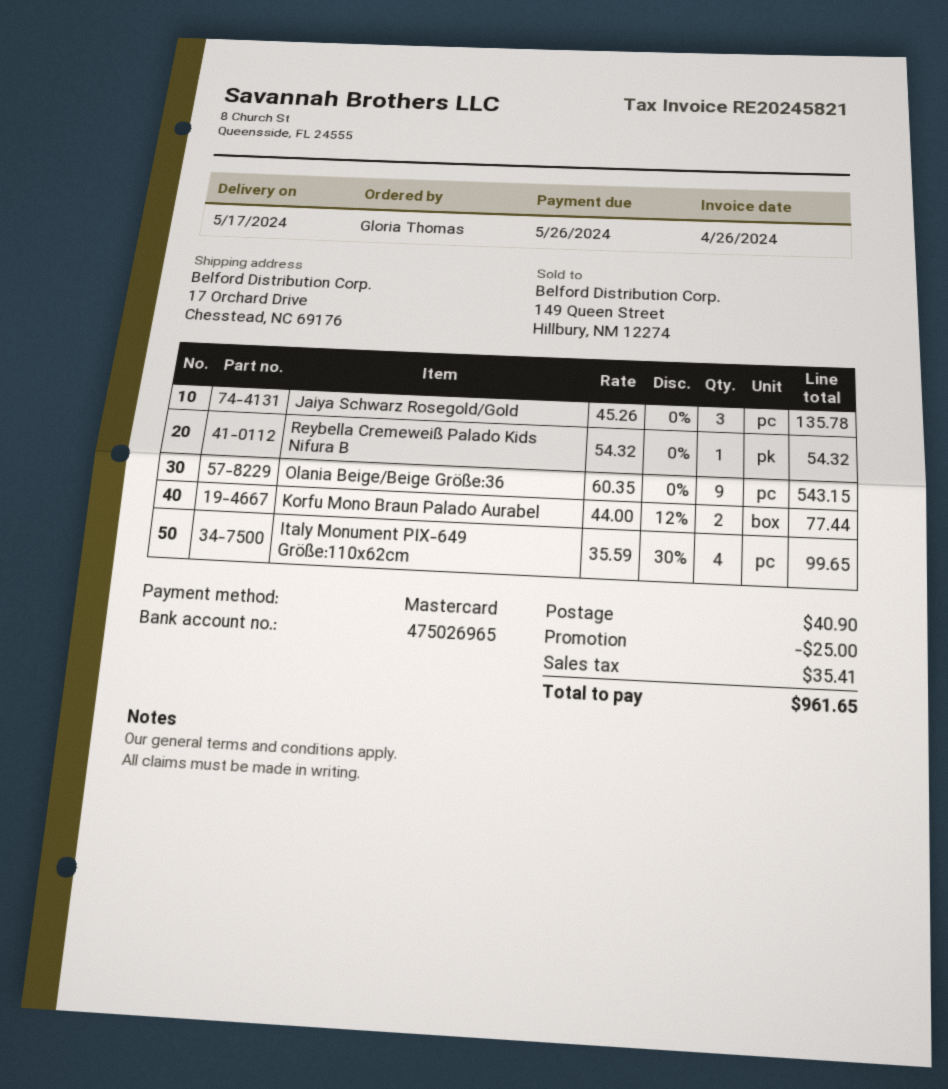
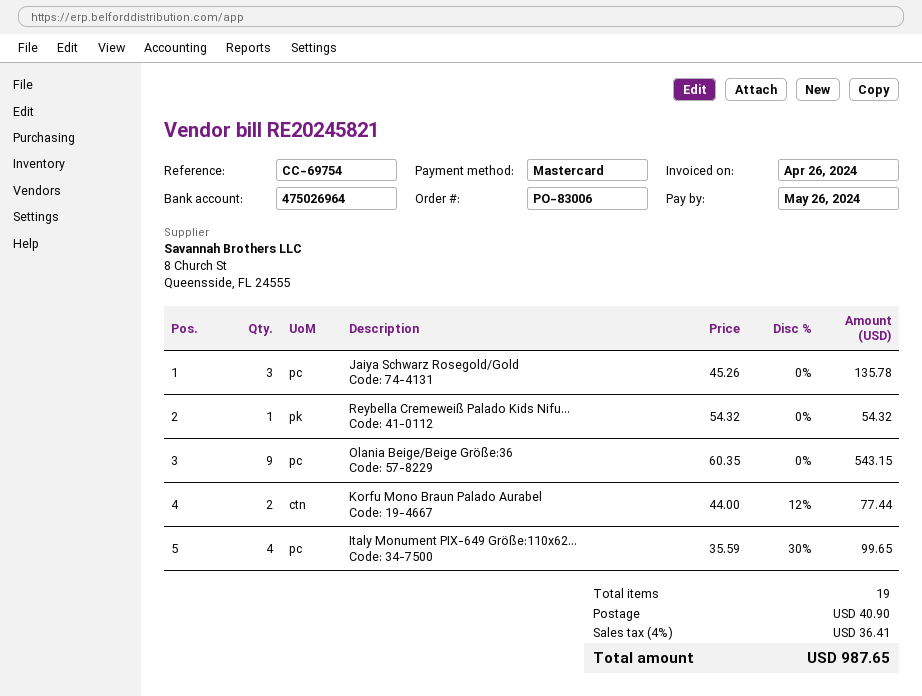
bank account: 475026965 -> 475026964
discount: 25.00 -> none
tax: 35.41 -> 36.41
total: 961.65 -> 987.65

